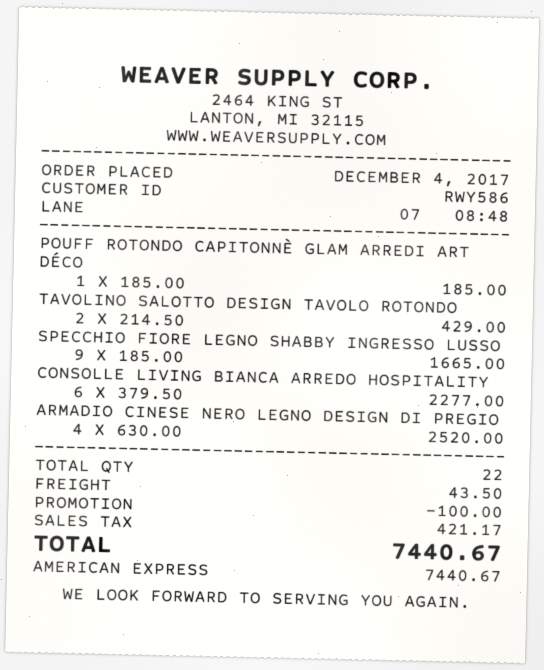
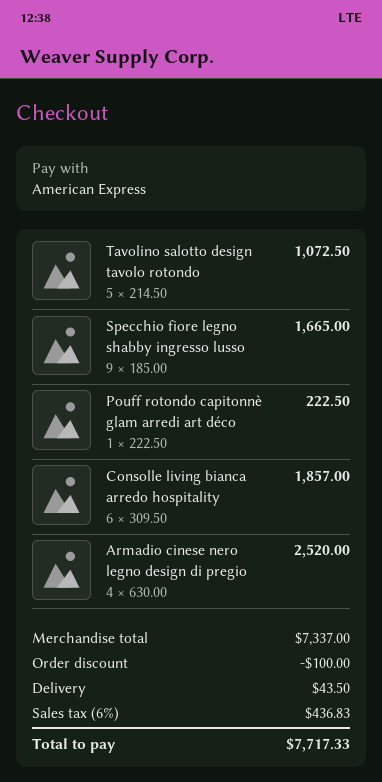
POUFF ROTONDO CAPITONNÈ GLAM ARREDI ART DÉCO: 1 x 185.00 = 185.00 -> 1 x 222.50 = 222.50
TAVOLINO SALOTTO DESIGN TAVOLO ROTONDO: 2 x 214.50 = 429.00 -> 5 x 214.50 = 1072.50
CONSOLLE LIVING BIANCA ARREDO HOSPITALITY: 6 x 379.50 = 2277.00 -> 6 x 309.50 = 1857.00
tax: 421.17 -> 436.83
total: 7440.67 -> 7717.33

